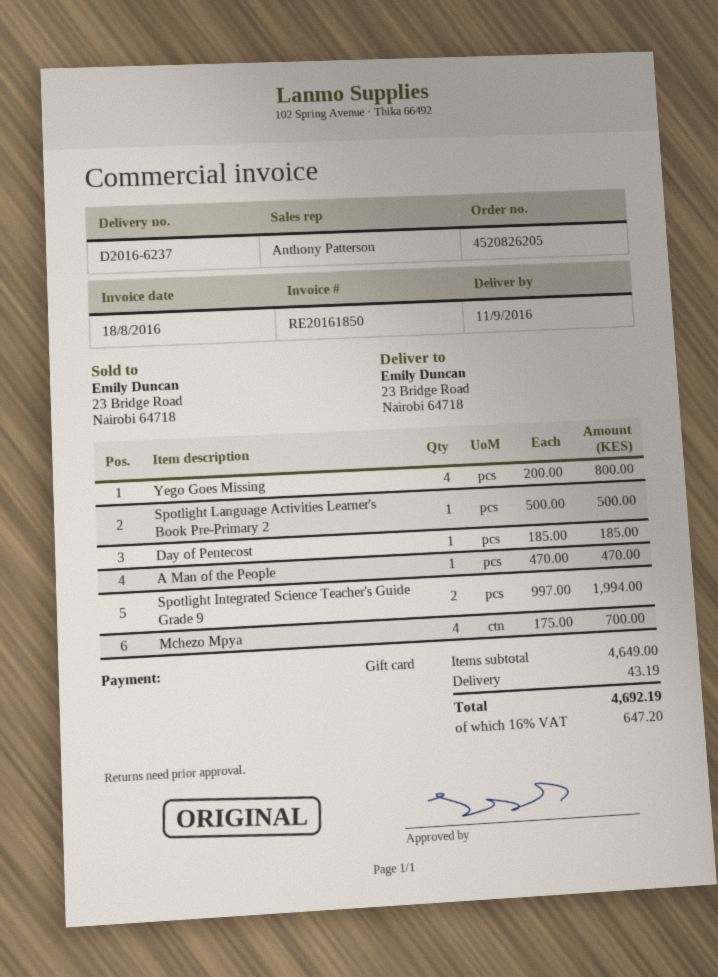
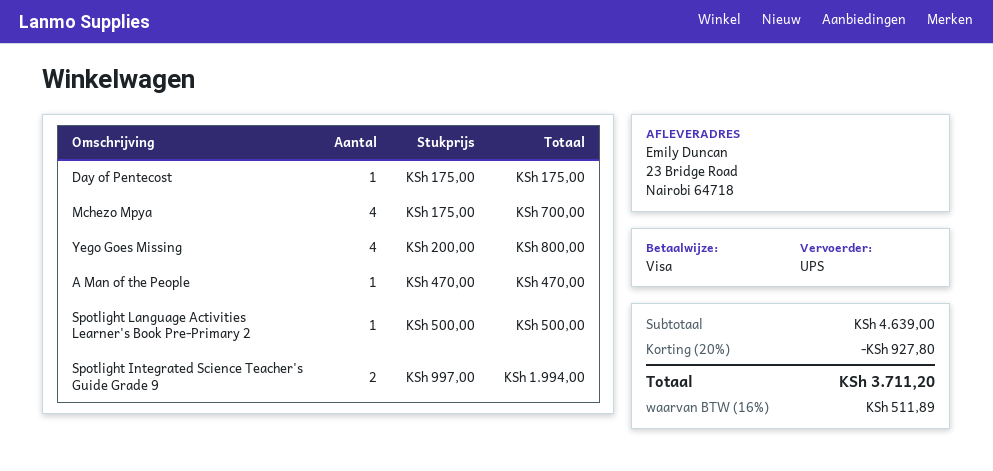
payment method: gift card -> Visa
Day of Pentecost: 1 x 185.00 = 185.00 -> 1 x 175.00 = 175.00
subtotal: 4649.00 -> 4639.00
discount: none -> 20% = 927.80
shipping: 43.19 -> none
tax: 16% = 647.20 -> 16% = 511.89
total: 4692.19 -> 3711.20

